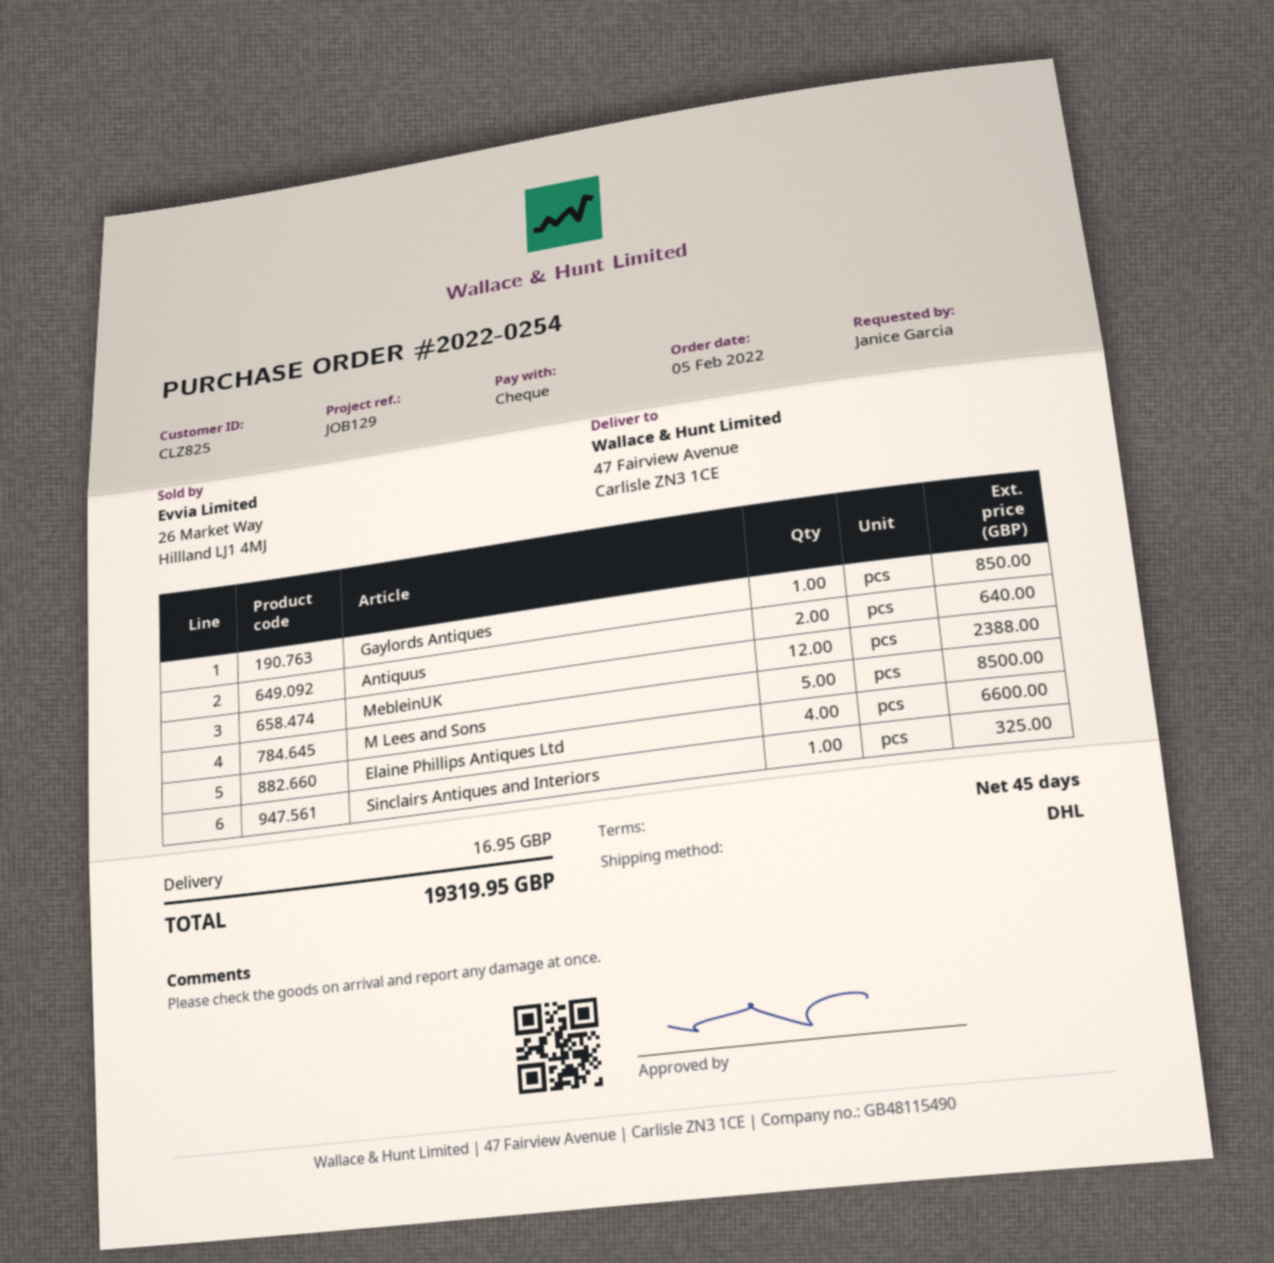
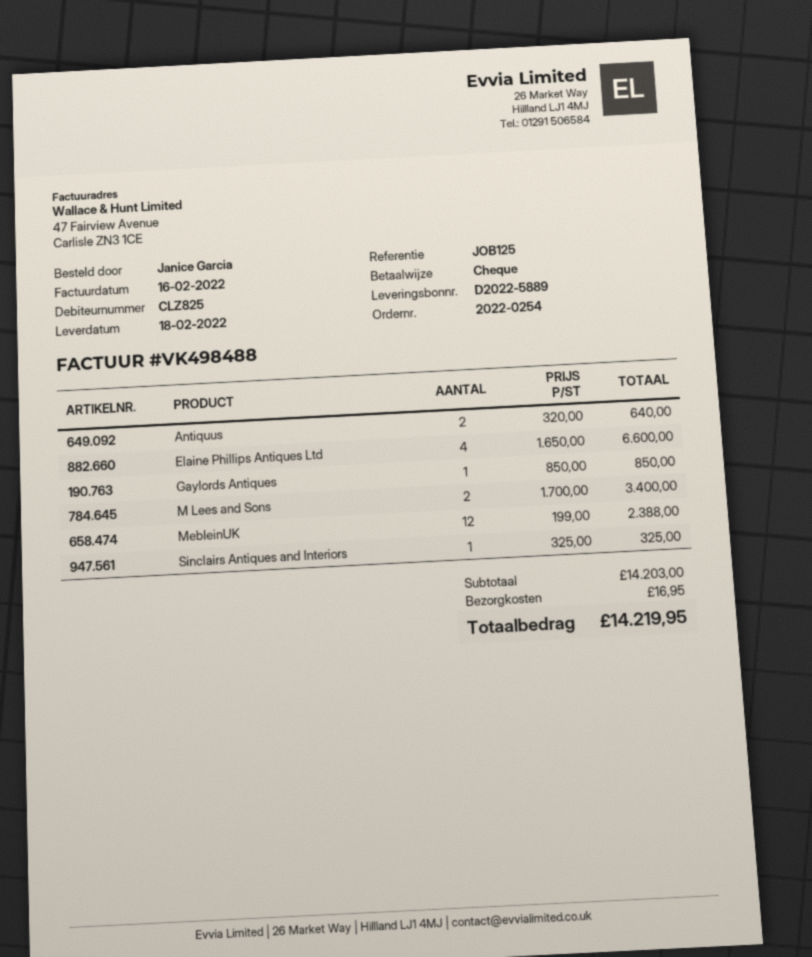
reference: JOB129 -> JOB125
M Lees and Sons: 5 for 8500.00 -> 2 for 3400.00
total: 19319.95 -> 14219.95

